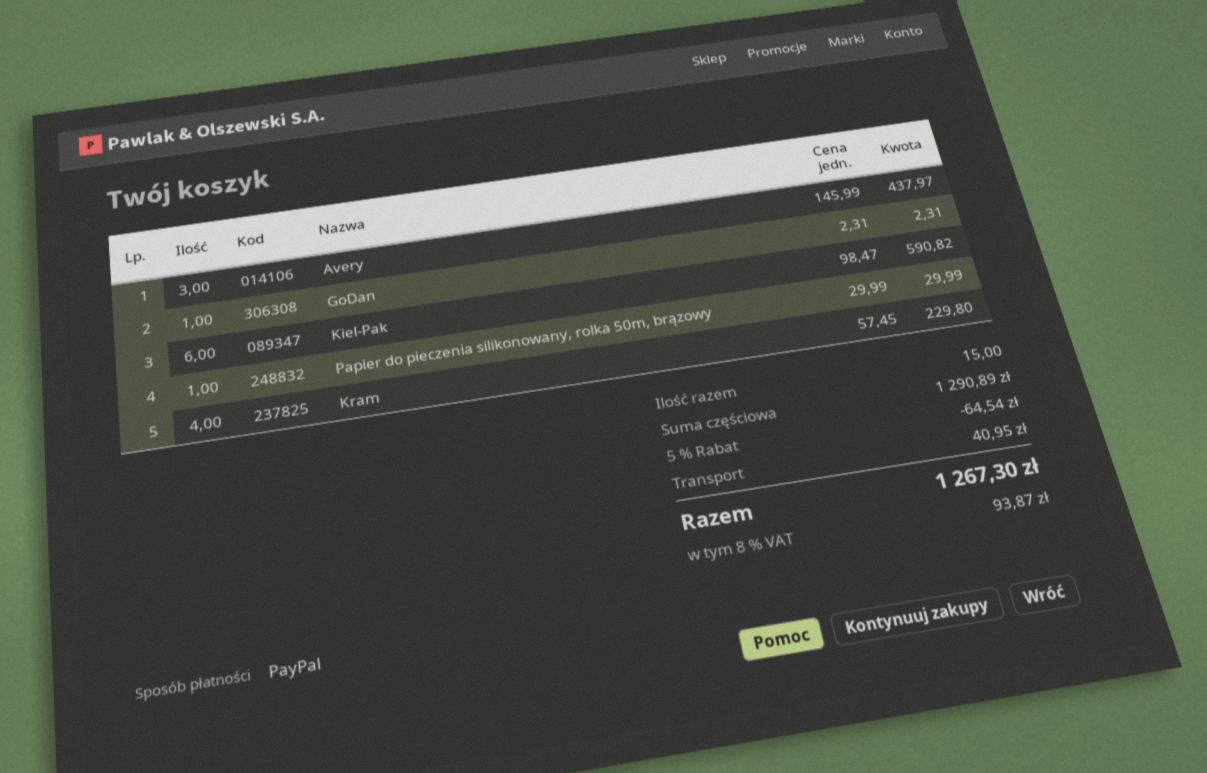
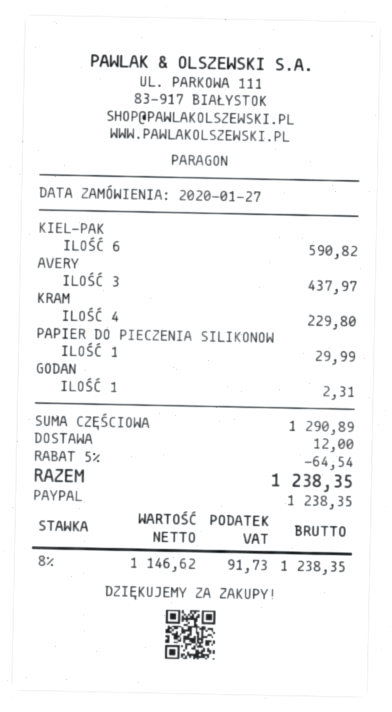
shipping: 40.95 -> 12.00
tax: 8% = 93.87 -> 8% = 91.73
total: 1267.30 -> 1238.35

